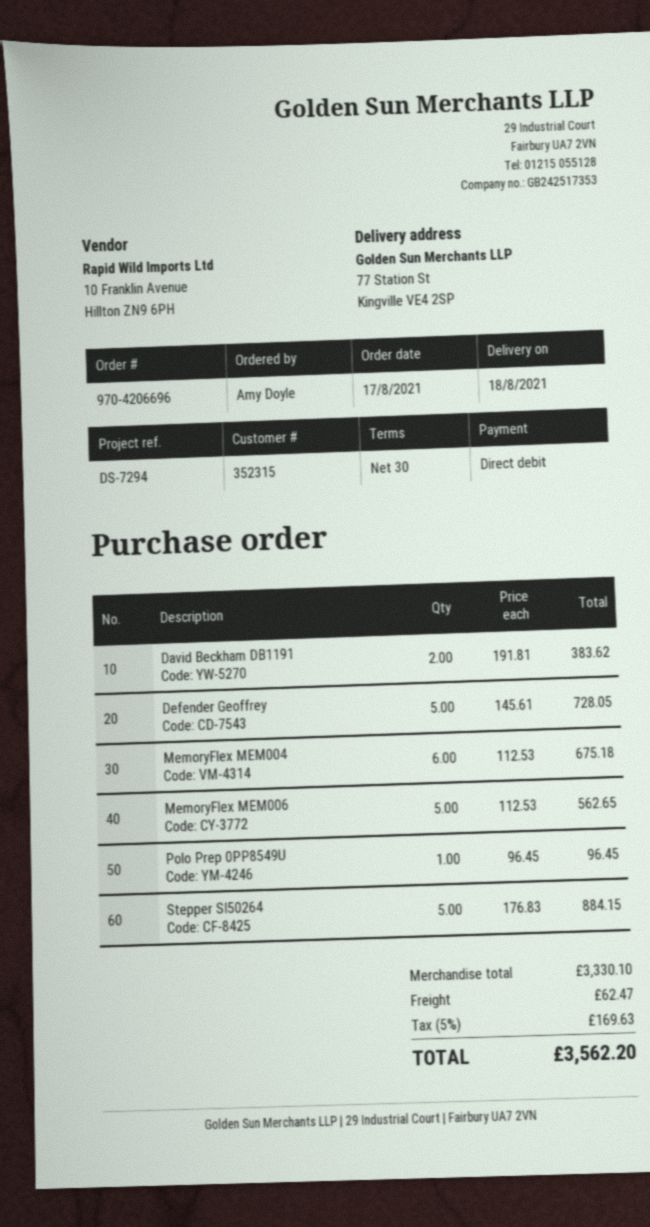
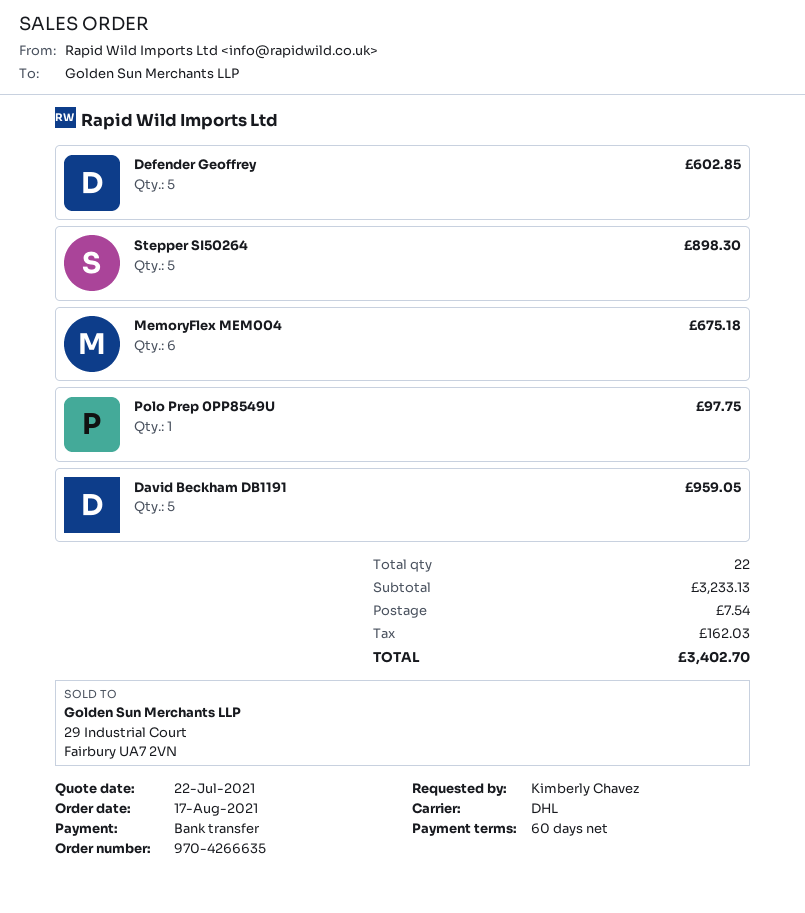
order number: 970-4206696 -> 970-4266635
payment terms: 30 days -> 60 days
ordered by: Amy Doyle -> Kimberly Chavez
payment method: direct debit -> bank transfer
David Beckham DB1191: 2 for 383.62 -> 5 for 959.05
Defender Geoffrey: 5 for 728.05 -> 5 for 602.85
MemoryFlex MEM006: 5 for 562.65 -> none
Polo Prep 0PP8549U: 1 for 96.45 -> 1 for 97.75
Stepper SI50264: 5 for 884.15 -> 5 for 898.30
subtotal: 3330.10 -> 3233.13
shipping: 62.47 -> 7.54
tax: 169.63 -> 162.03
total: 3562.20 -> 3402.70

